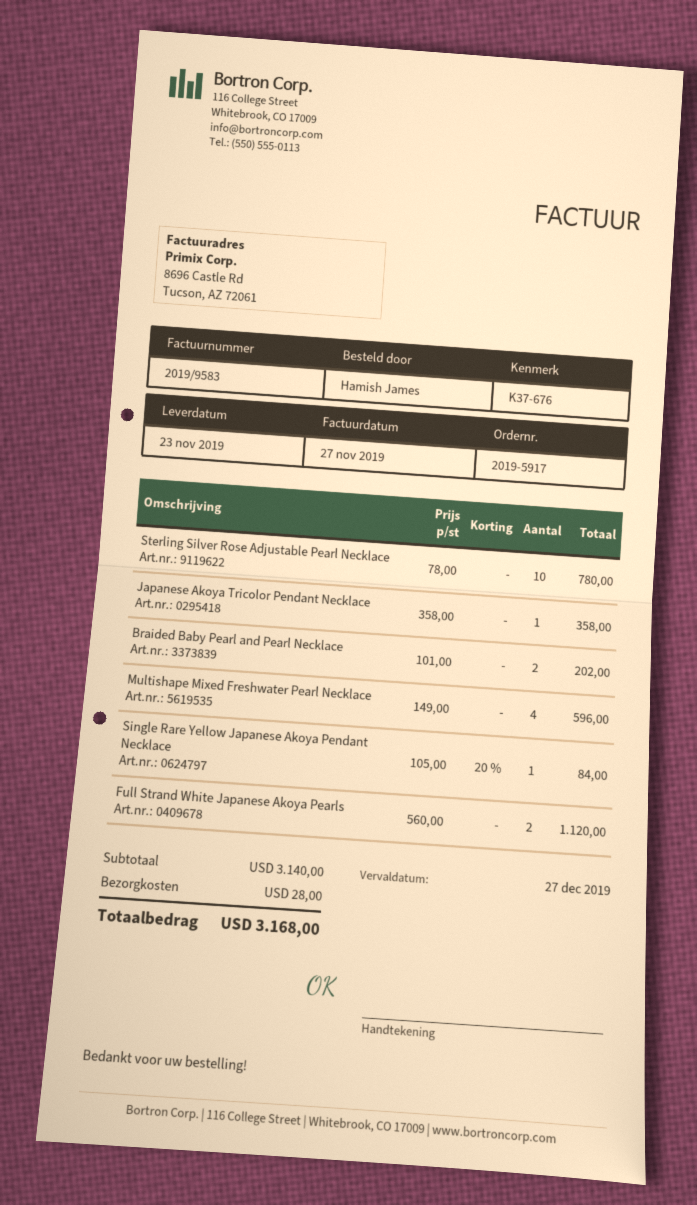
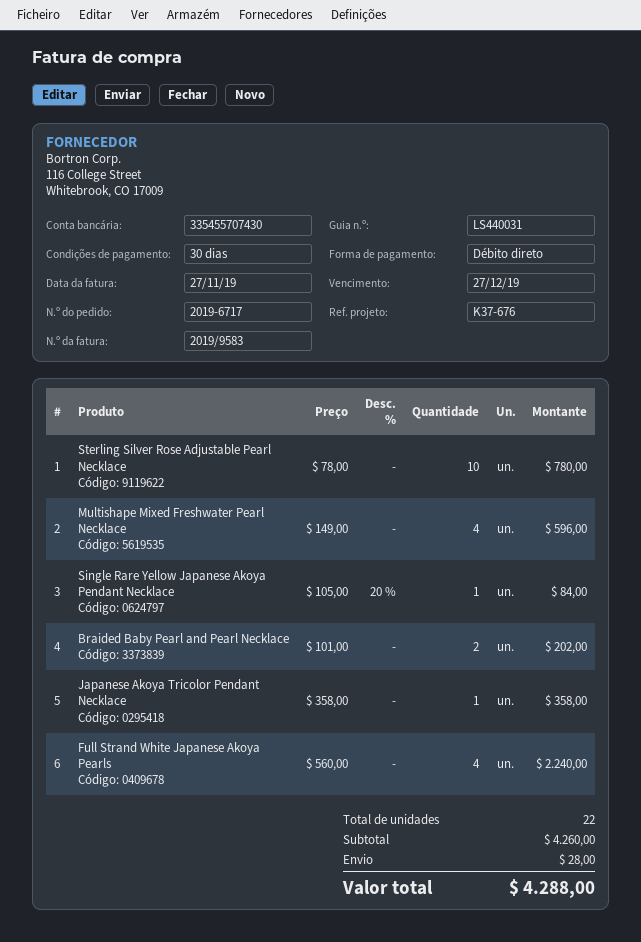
order number: 2019-5917 -> 2019-6717
Full Strand White Japanese Akoya Pearls: 2 x 560.00 = 1120.00 -> 4 x 560.00 = 2240.00
subtotal: 3140.00 -> 4260.00
total: 3168.00 -> 4288.00

